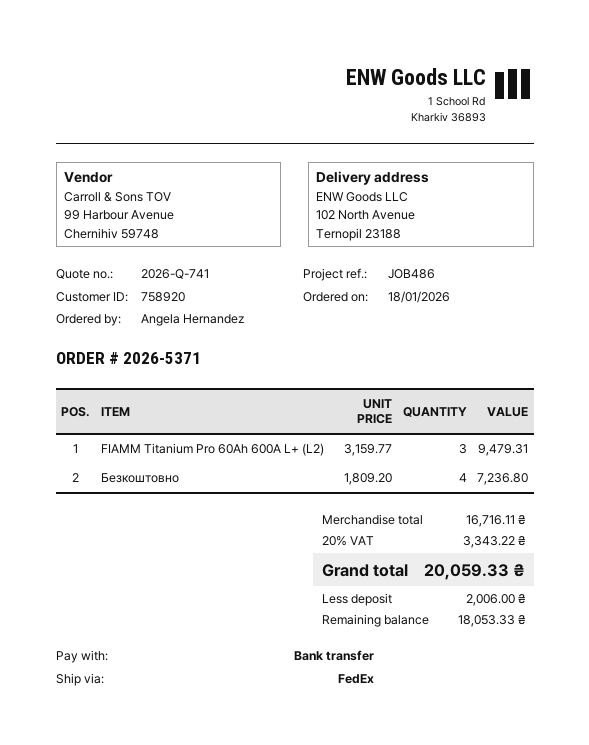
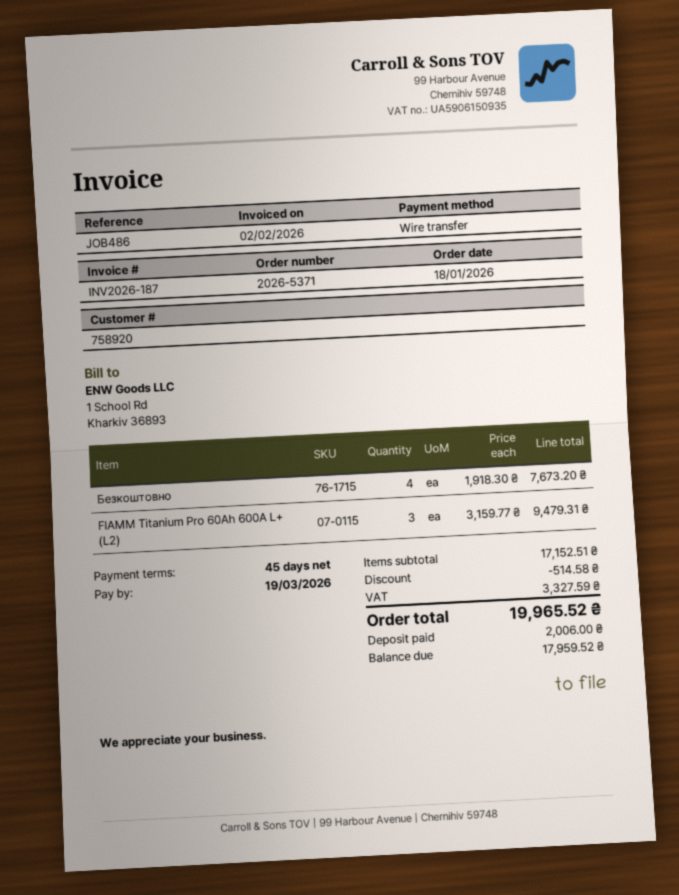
Безкоштовно: 4 x 1809.20 = 7236.80 -> 4 x 1918.30 = 7673.20
subtotal: 16716.11 -> 17152.51
discount: none -> 514.58
tax: 3343.22 -> 3327.59
total: 20059.33 -> 19965.52
balance: 18053.33 -> 17959.52

